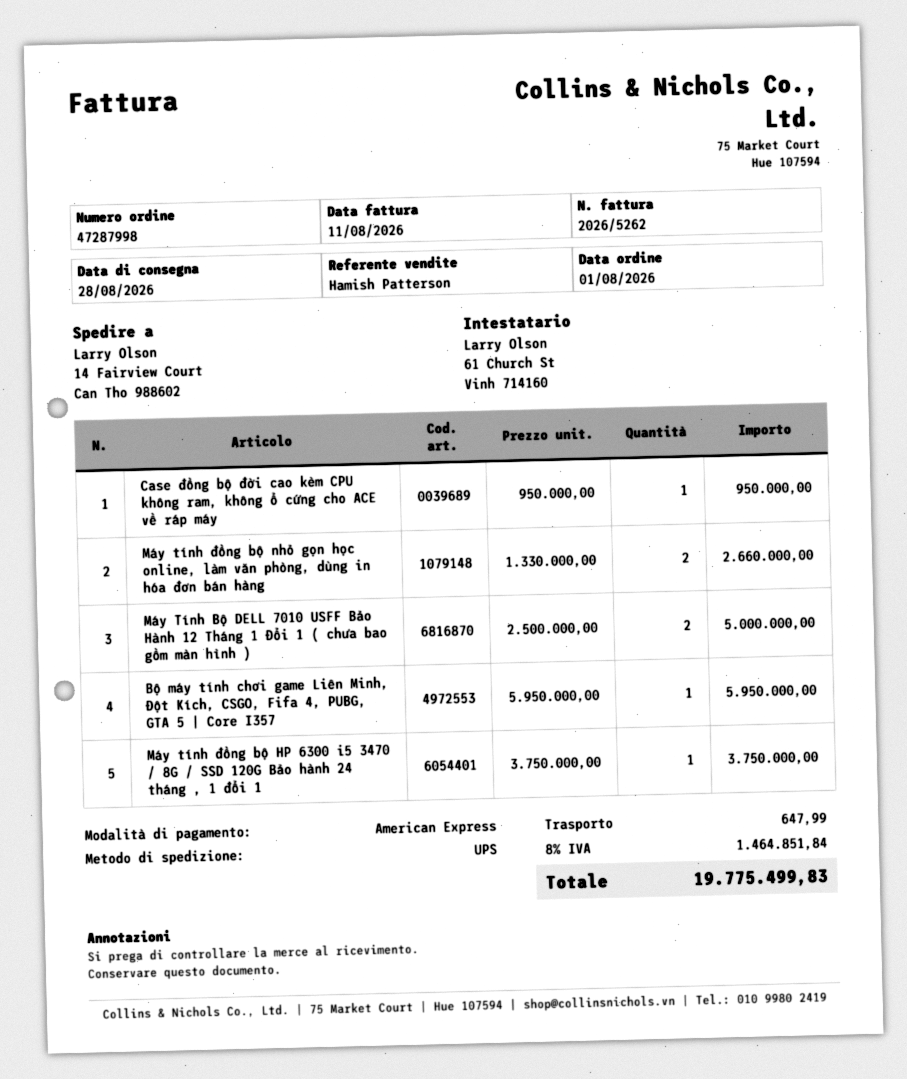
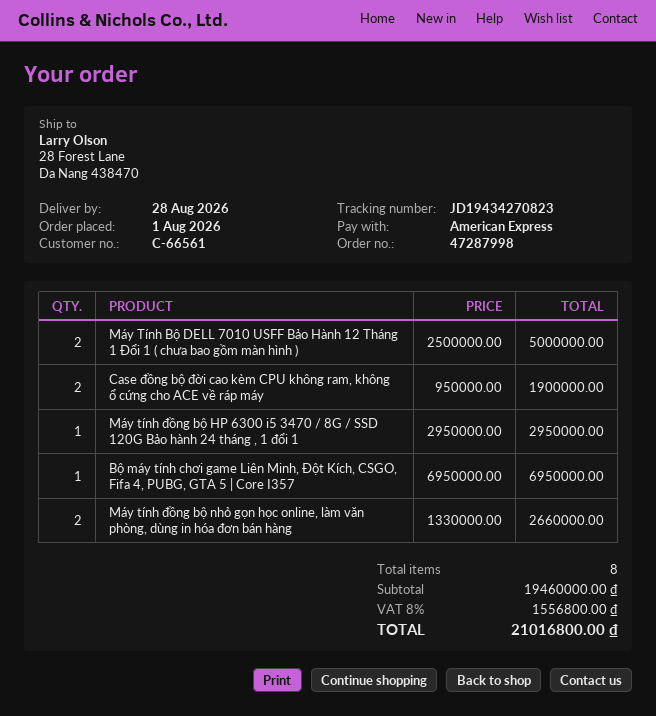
ship to: 14 Fairview Court, Can Tho 988602 -> 28 Forest Lane, Da Nang 438470
Case đồng bộ đời cao kèm CPU không ram, không ổ cứng cho ACE về ráp máy: 1 x 950000.00 = 950000.00 -> 2 x 950000.00 = 1900000.00
Bộ máy tính chơi game Liên Minh, Đột Kích, CSGO, Fifa 4, PUBG, GTA 5 | Core I357: 1 x 5950000.00 = 5950000.00 -> 1 x 6950000.00 = 6950000.00
Máy tính đồng bộ HP 6300 i5 3470 / 8G / SSD 120G Bảo hành 24 tháng , 1 đổi 1: 1 x 3750000.00 = 3750000.00 -> 1 x 2950000.00 = 2950000.00
shipping: 647.99 -> none
tax: 8% = 1464851.84 -> 8% = 1556800.00
total: 19775499.83 -> 21016800.00

